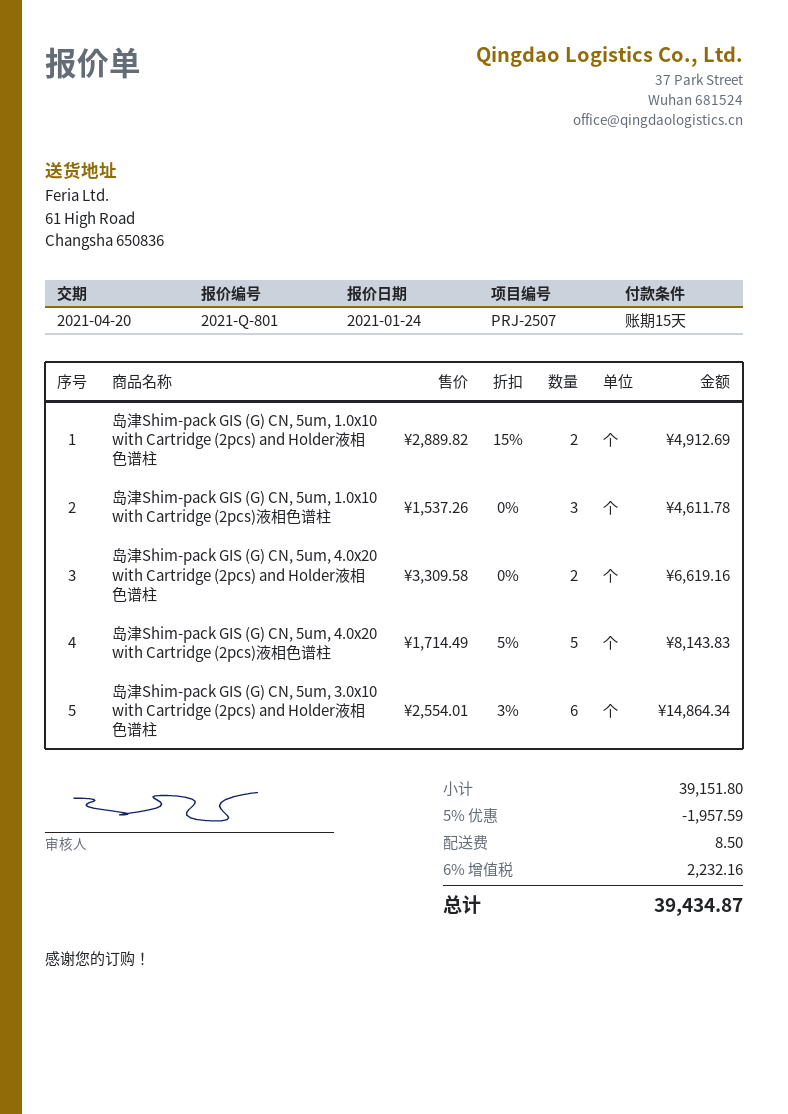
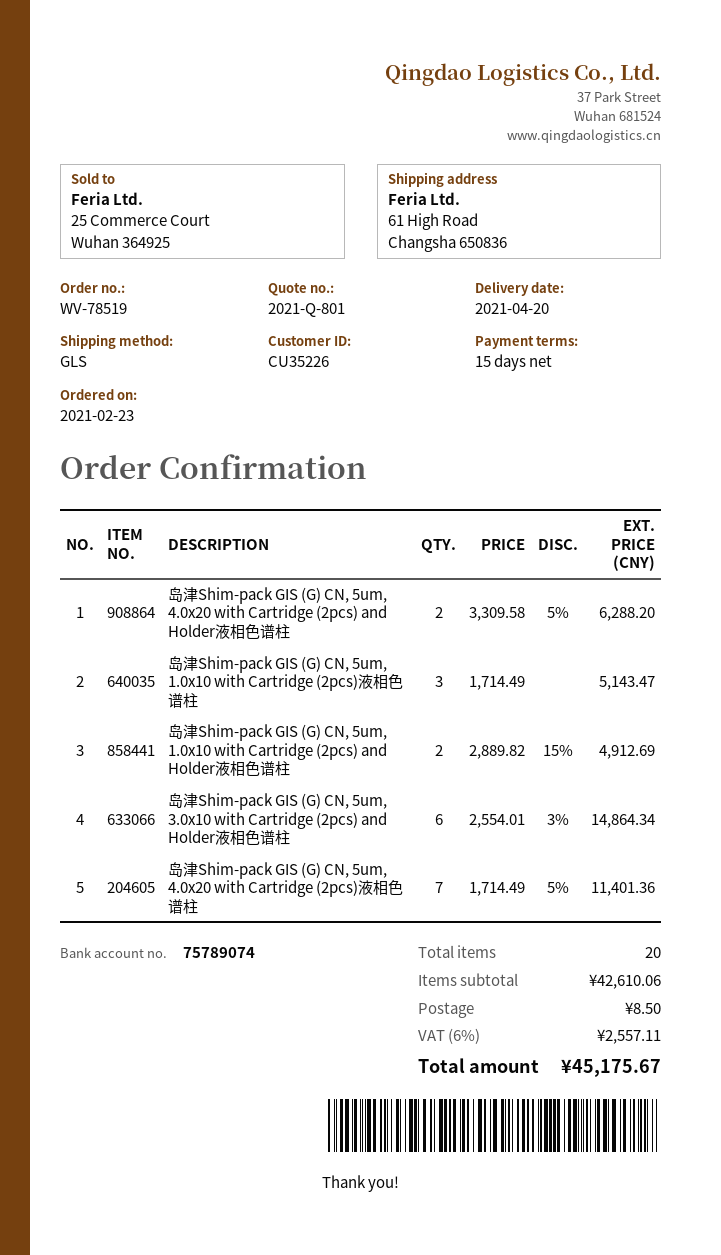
岛津Shim-pack GIS (G) CN, 5um, 1.0x10 with Cartridge (2pcs)液相色谱柱: 3 x 1537.26 = 4611.78 -> 3 x 1714.49 = 5143.47
岛津Shim-pack GIS (G) CN, 5um, 4.0x20 with Cartridge (2pcs) and Holder液相色谱柱: 2 x 3309.58 = 6619.16 -> 2 x 3309.58 - 5% = 6288.20
岛津Shim-pack GIS (G) CN, 5um, 4.0x20 with Cartridge (2pcs)液相色谱柱: 5 x 1714.49 - 5% = 8143.83 -> 7 x 1714.49 - 5% = 11401.36
subtotal: 39151.80 -> 42610.06
discount: 5% = 1957.59 -> none
tax: 6% = 2232.16 -> 6% = 2557.11
total: 39434.87 -> 45175.67

